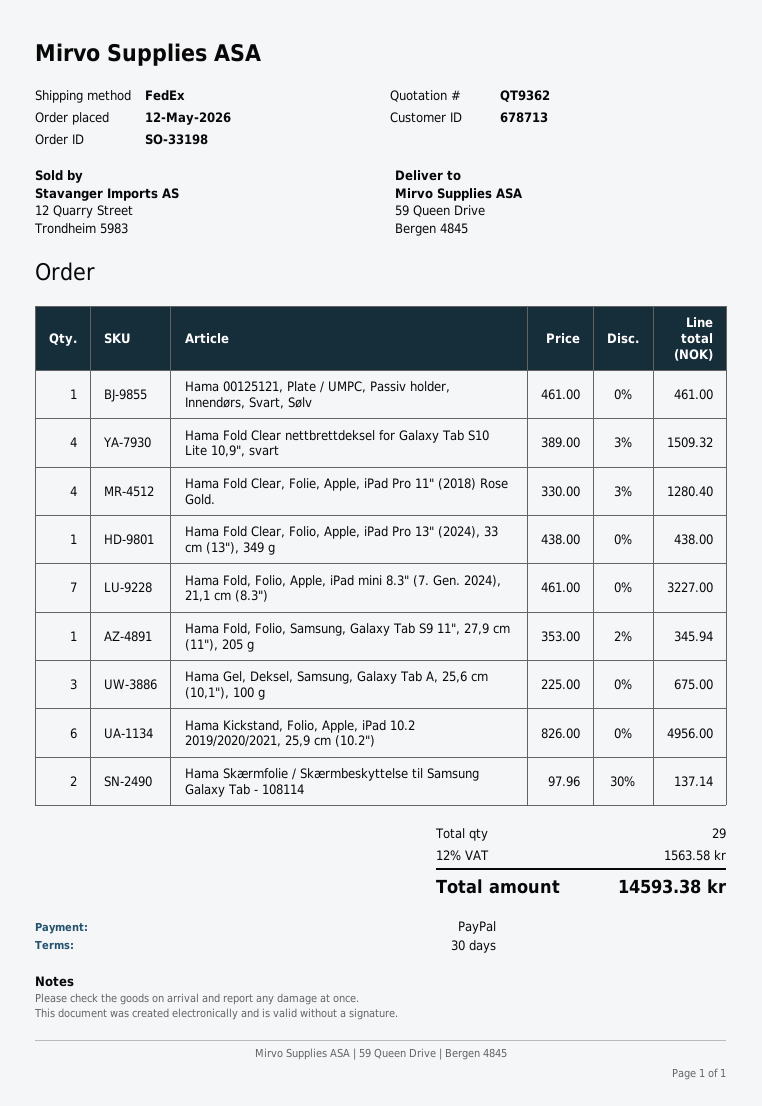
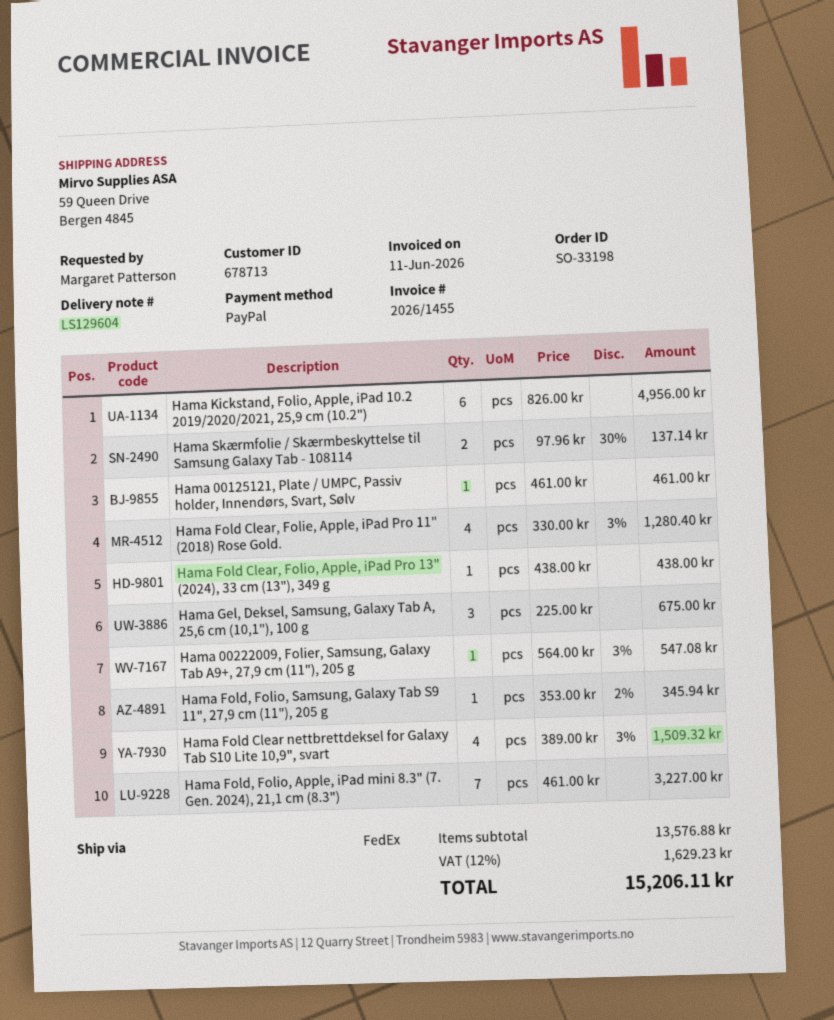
Hama 00222009, Folier, Samsung, Galaxy Tab A9+, 27,9 cm (11"), 205 g: none -> 1 x 564.00 - 3% = 547.08
tax: 12% = 1563.58 -> 12% = 1629.23
total: 14593.38 -> 15206.11

